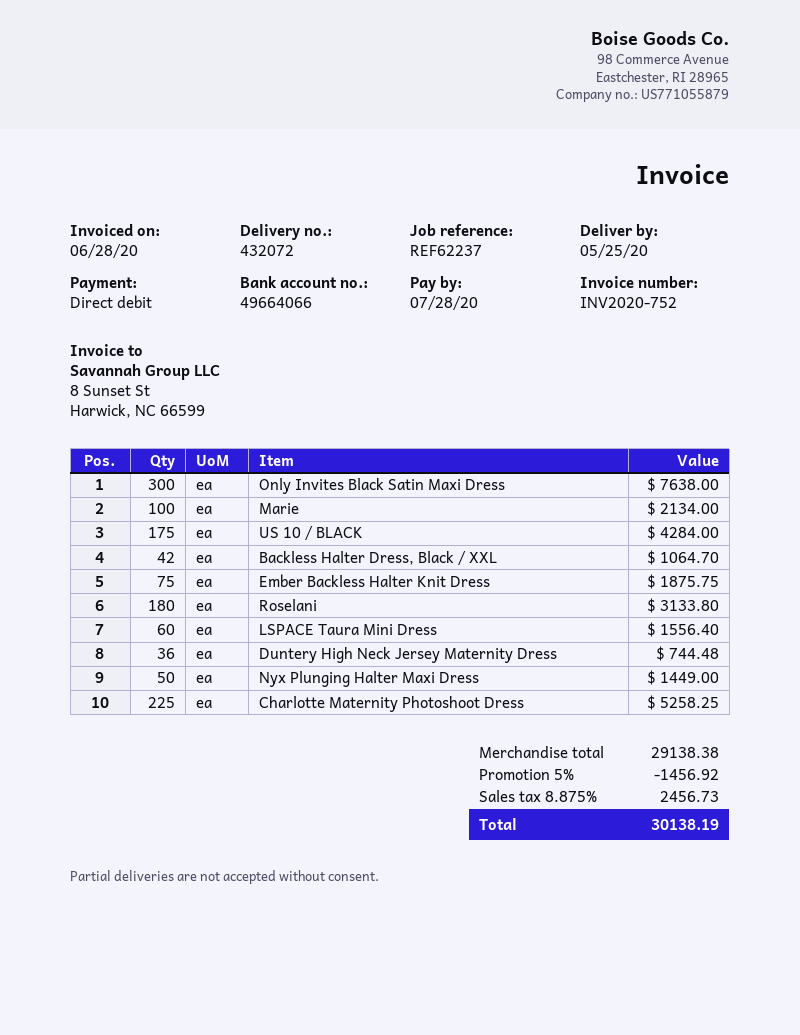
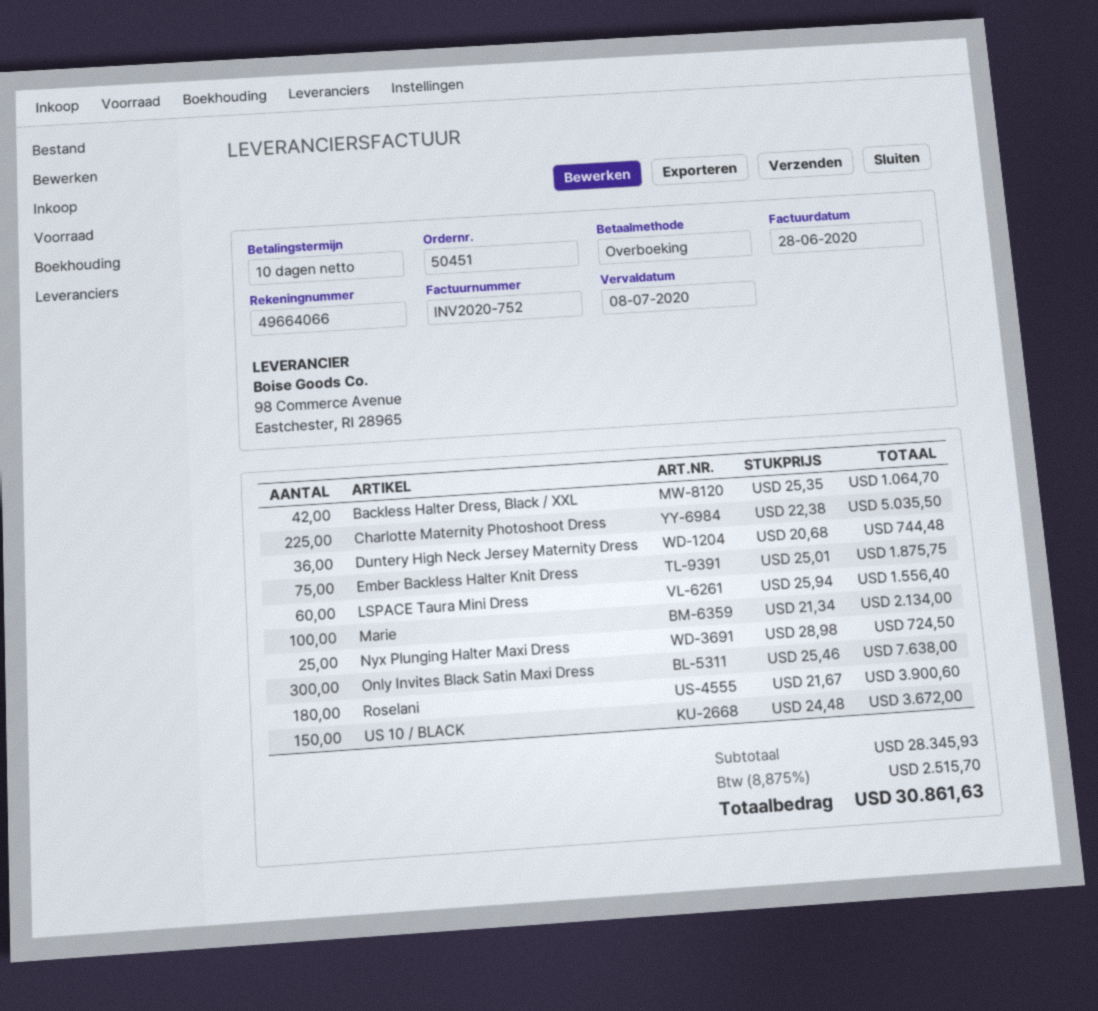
due date: 2020-07-28 -> 2020-07-08
payment method: direct debit -> bank transfer
US 10 / BLACK: 175 for 4284.00 -> 150 for 3672.00
Roselani: 180 for 3133.80 -> 180 for 3900.60
Nyx Plunging Halter Maxi Dress: 50 for 1449.00 -> 25 for 724.50
Charlotte Maternity Photoshoot Dress: 225 for 5258.25 -> 225 for 5035.50
subtotal: 29138.38 -> 28345.93
discount: 5% = 1456.92 -> none
tax: 8.875% = 2456.73 -> 8.875% = 2515.70
total: 30138.19 -> 30861.63

